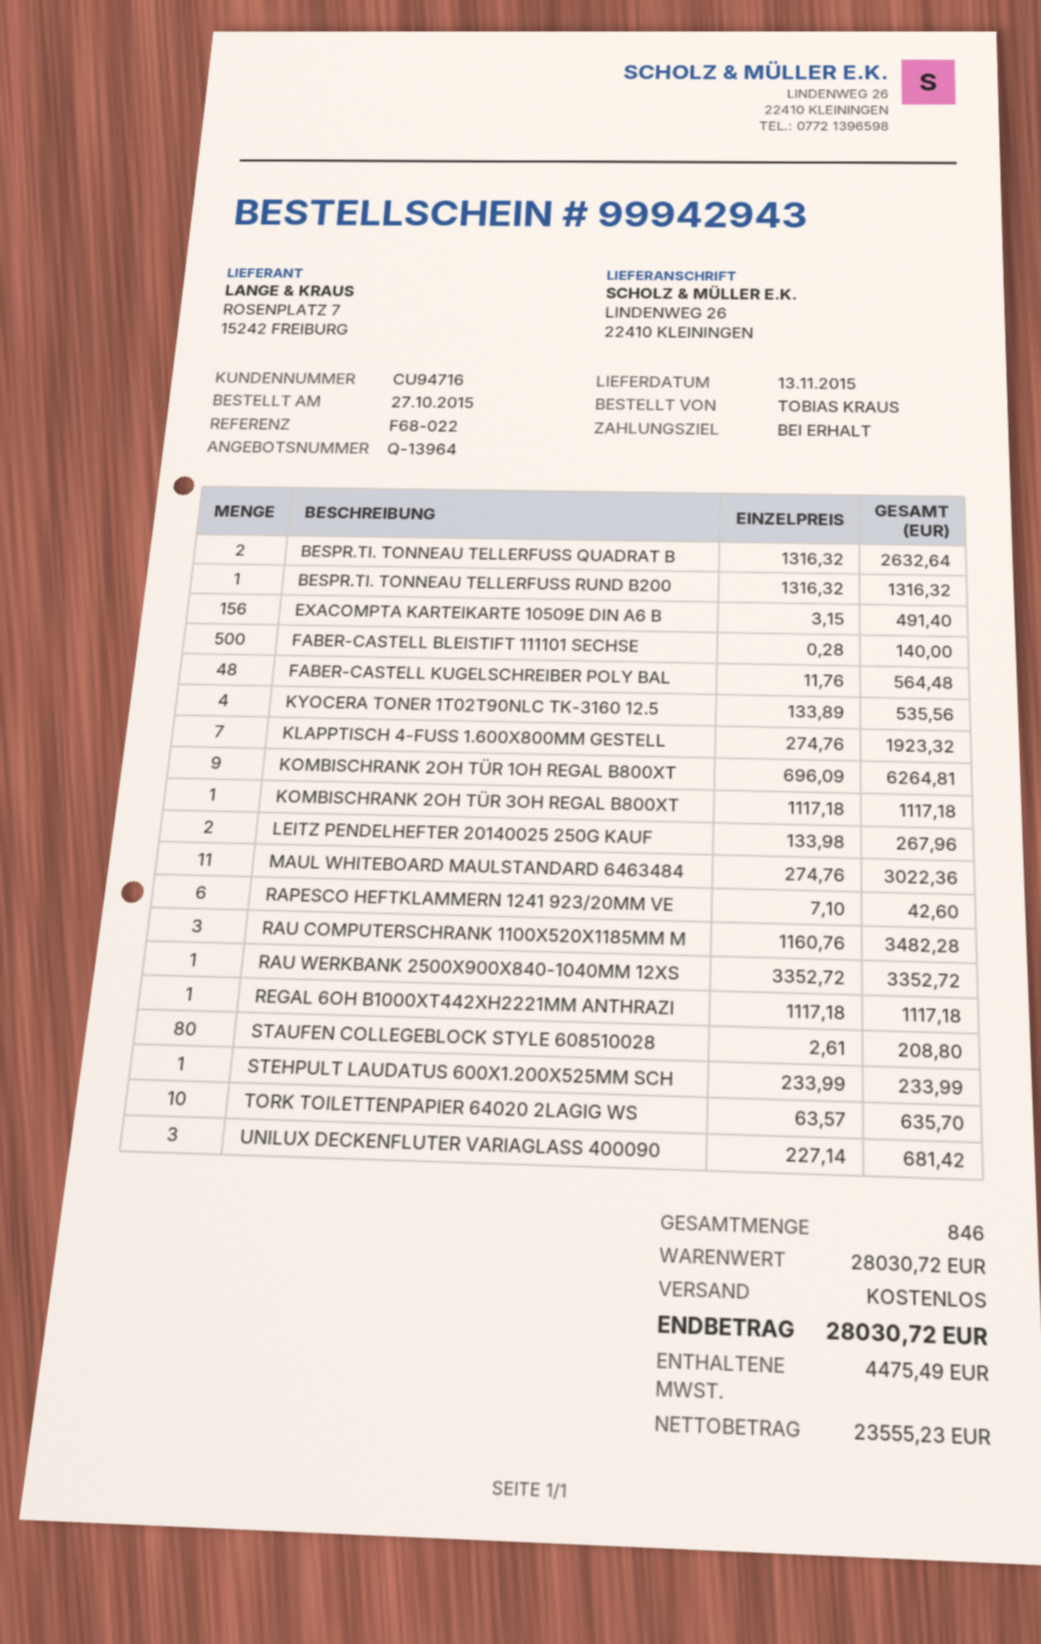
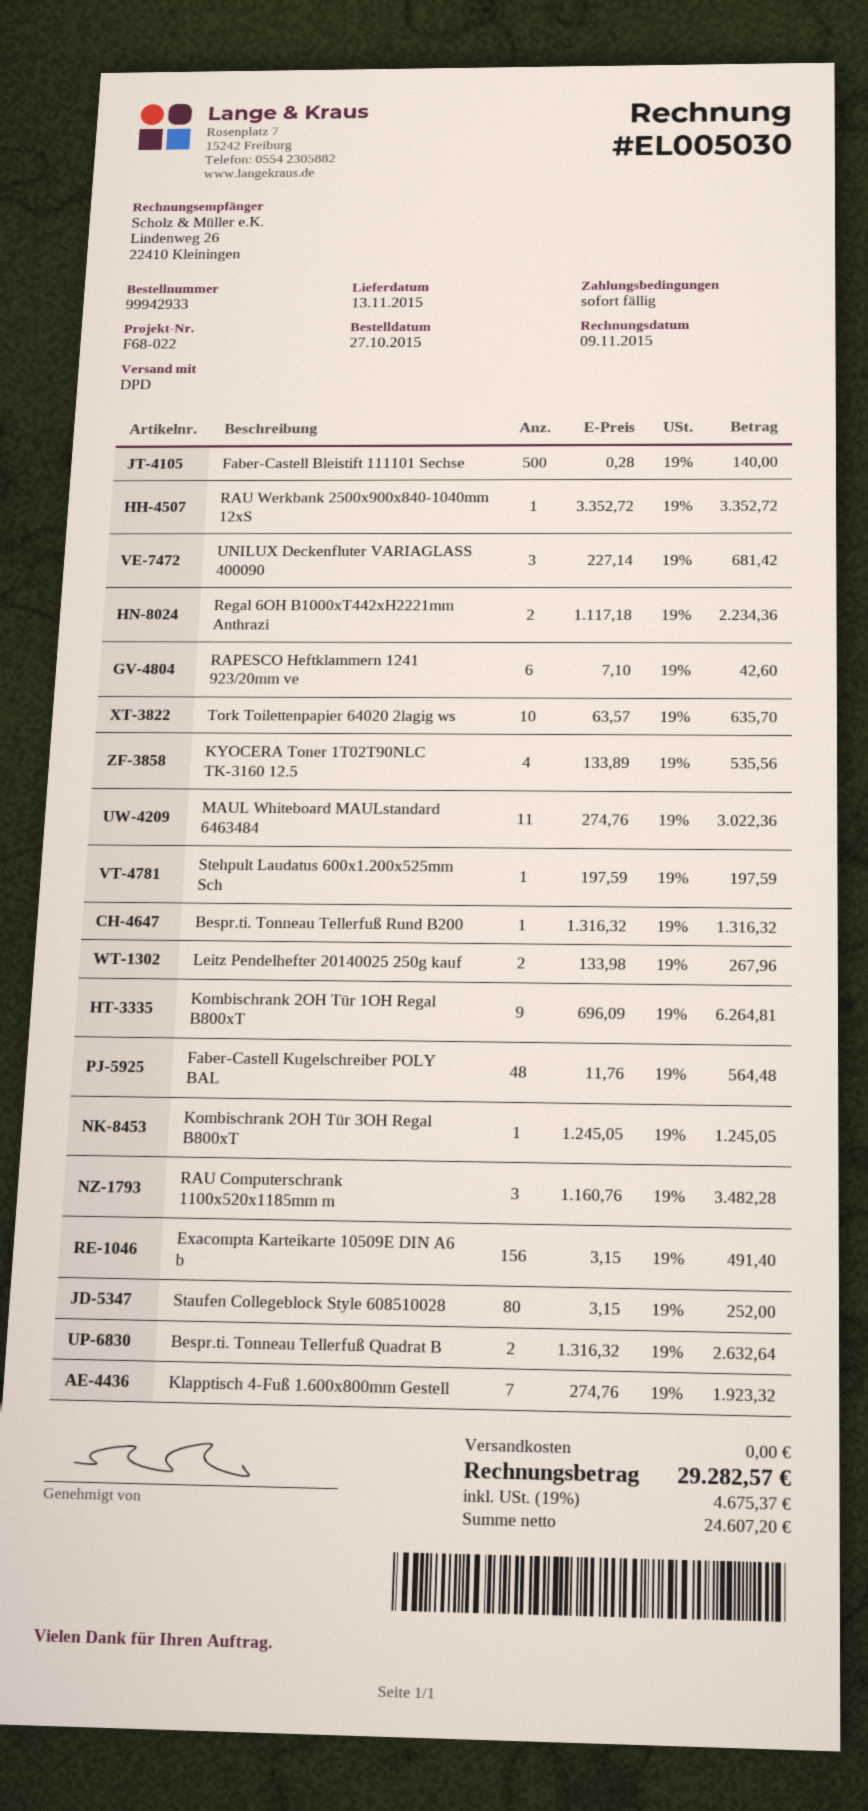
order number: 99942943 -> 99942933
KOMBISCHRANK 2OH TÜR 3OH REGAL B800XT: 1 x 1117.18 = 1117.18 -> 1 x 1245.05 = 1245.05
REGAL 6OH B1000XT442XH2221MM ANTHRAZI: 1 x 1117.18 = 1117.18 -> 2 x 1117.18 = 2234.36
STAUFEN COLLEGEBLOCK STYLE 608510028: 80 x 2.61 = 208.80 -> 80 x 3.15 = 252.00
STEHPULT LAUDATUS 600X1.200X525MM SCH: 1 x 233.99 = 233.99 -> 1 x 197.59 = 197.59
net: 23555.23 -> 24607.20
tax: 4475.49 -> 4675.37
total: 28030.72 -> 29282.57

